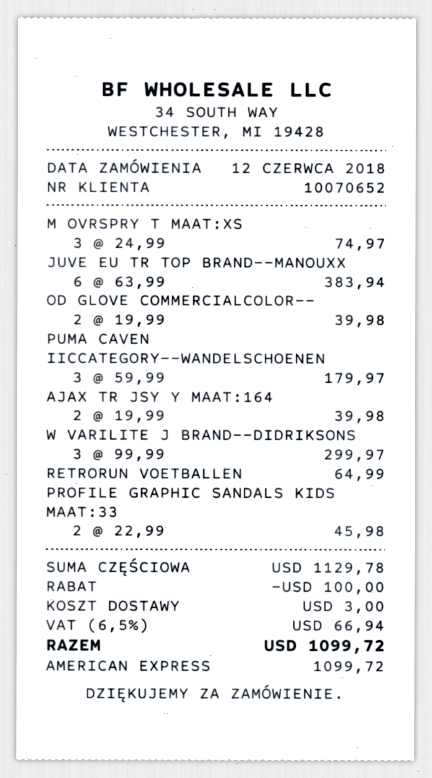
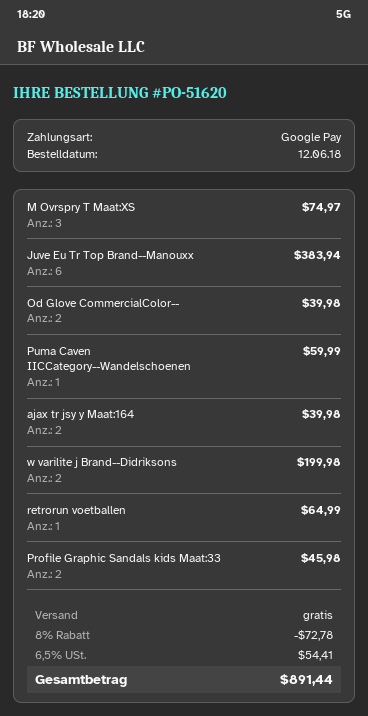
payment method: American Express -> Google Pay
PUMA CAVEN IICCATEGORY--WANDELSCHOENEN: 3 for 179.97 -> 1 for 59.99
W VARILITE J BRAND--DIDRIKSONS: 3 for 299.97 -> 2 for 199.98
discount: 100.00 -> 72.78
shipping: 3.00 -> 0.00
tax: 6.5% = 66.94 -> 6.5% = 54.41
total: 1099.72 -> 891.44

